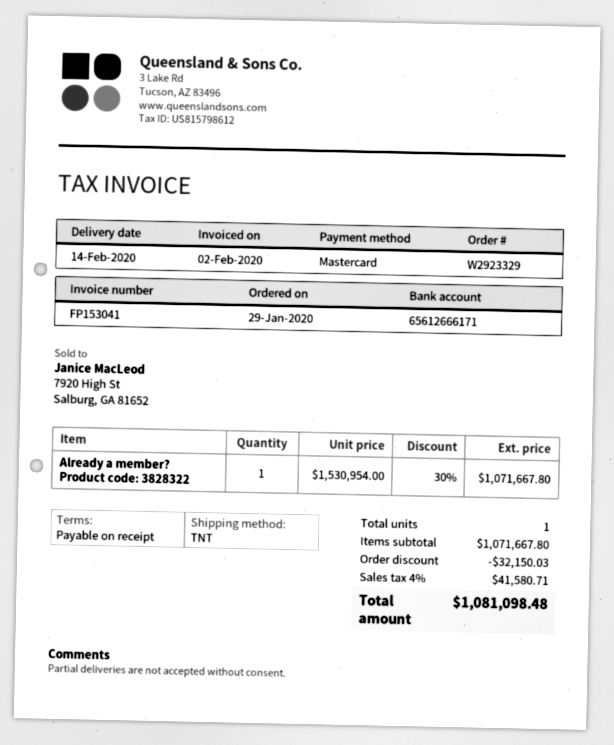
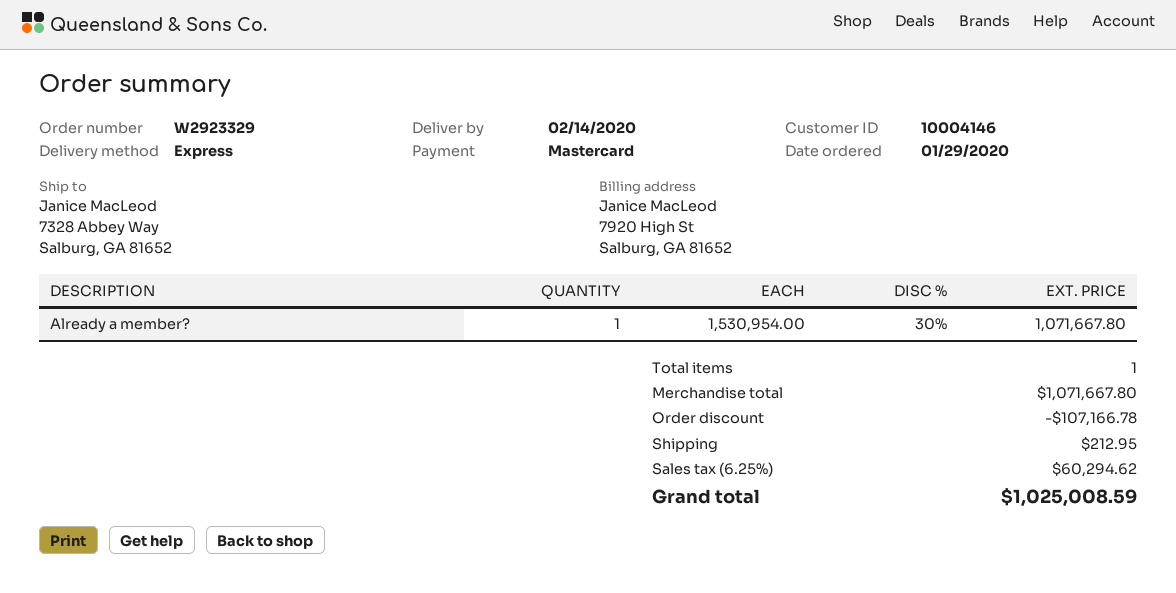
shipping method: TNT -> express
discount: 32150.03 -> 107166.78
shipping: none -> 212.95
tax: 4% = 41580.71 -> 6.25% = 60294.62
total: 1081098.48 -> 1025008.59

